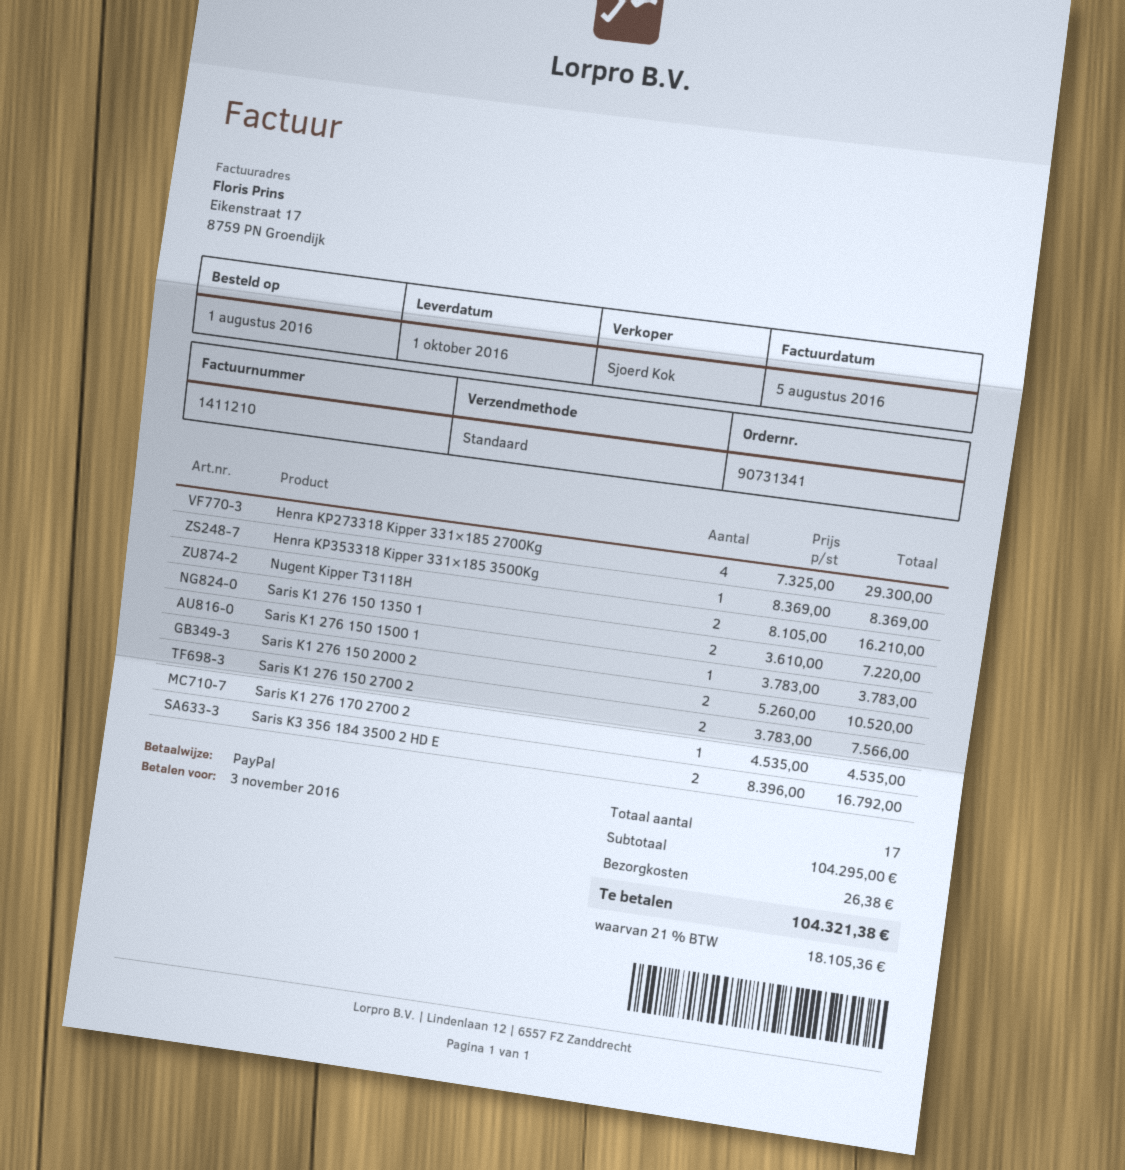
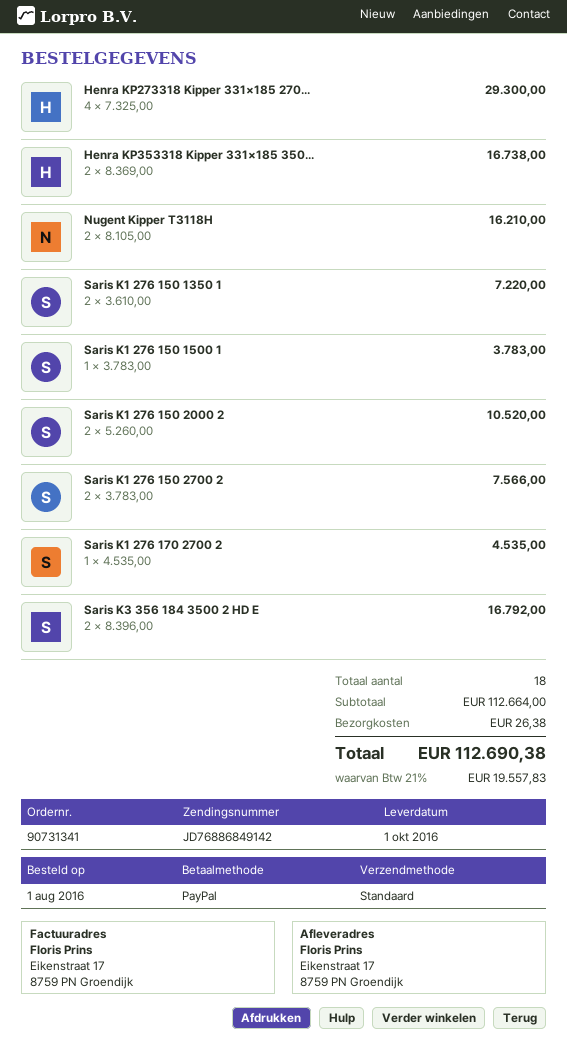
Henra KP353318 Kipper 331×185 3500Kg: 1 x 8369.00 = 8369.00 -> 2 x 8369.00 = 16738.00
total quantity: 17 -> 18
subtotal: 104295.00 -> 112664.00
tax: 21% = 18105.36 -> 21% = 19557.83
total: 104321.38 -> 112690.38

